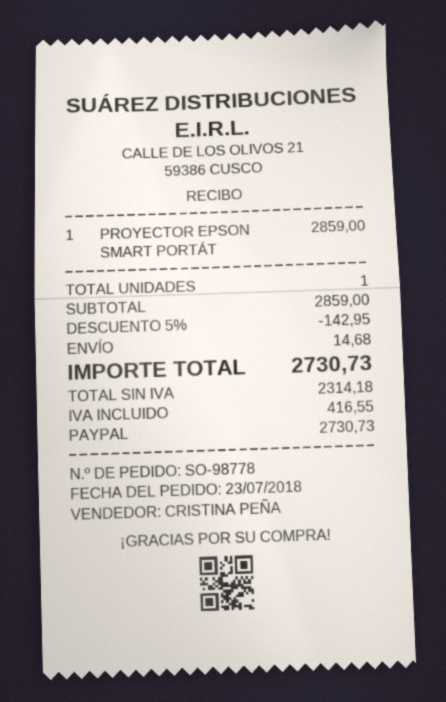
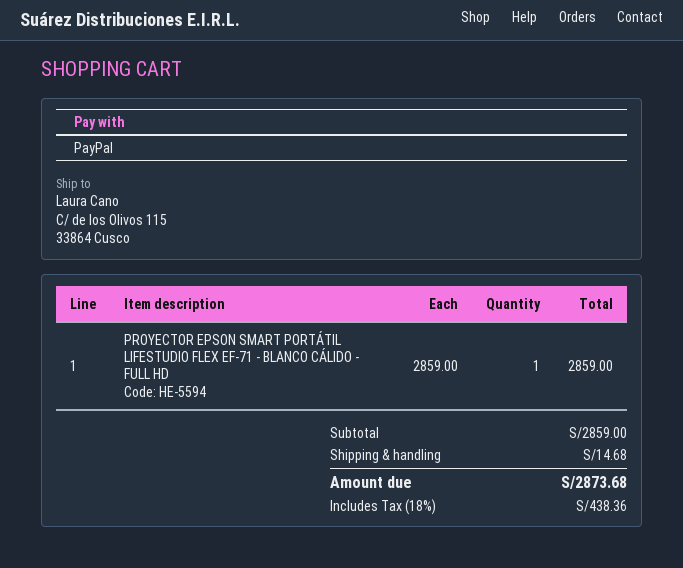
discount: 5% = 142.95 -> none
tax: 416.55 -> 438.36
total: 2730.73 -> 2873.68

